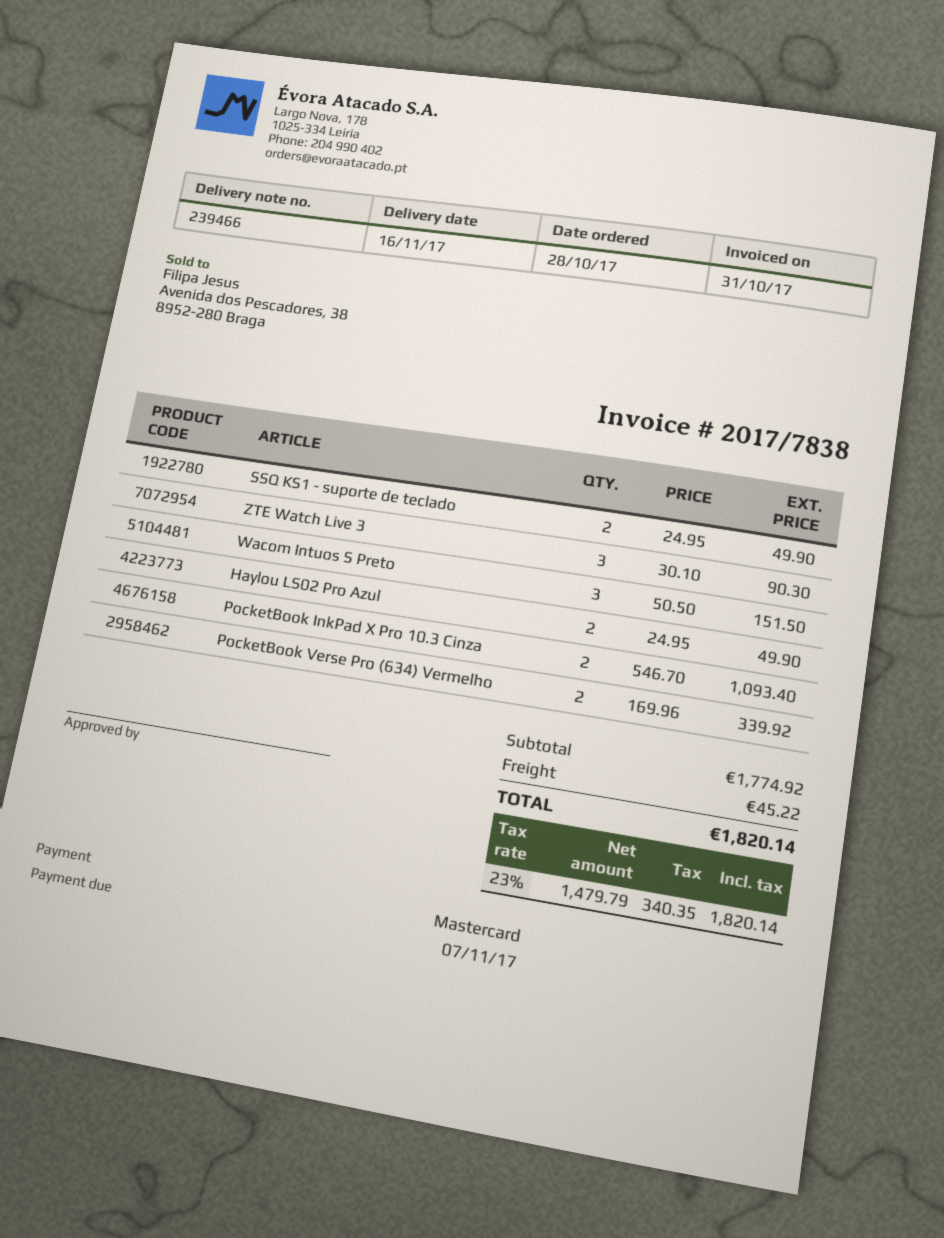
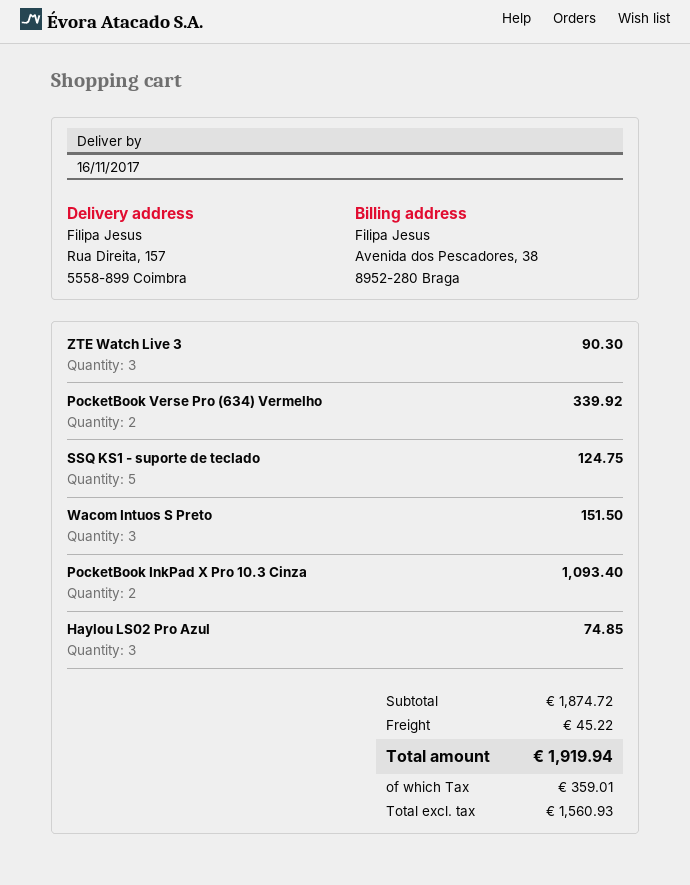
SSQ KS1 - suporte de teclado: 2 for 49.90 -> 5 for 124.75
Haylou LS02 Pro Azul: 2 for 49.90 -> 3 for 74.85
subtotal: 1774.92 -> 1874.72
net: 1479.79 -> 1560.93
tax: 340.35 -> 359.01
total: 1820.14 -> 1919.94

